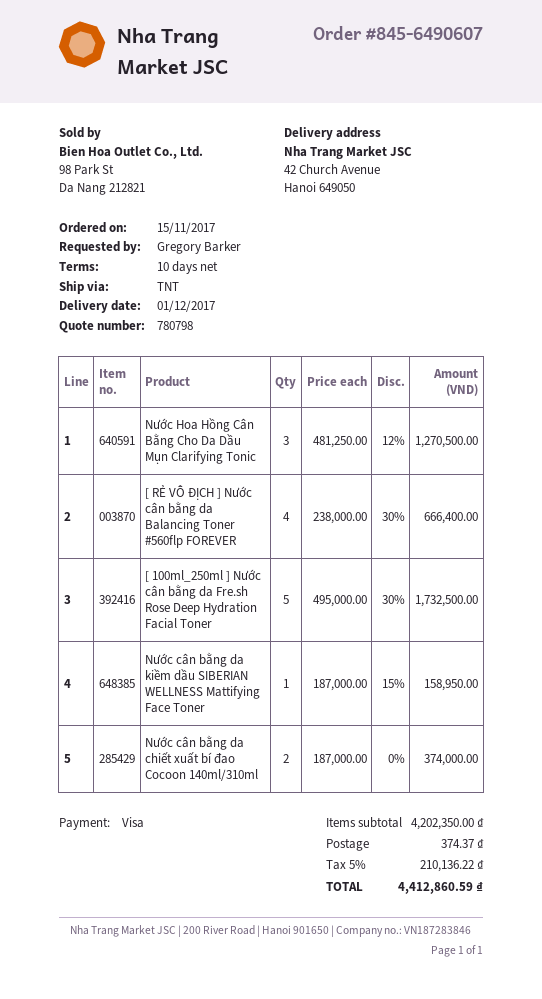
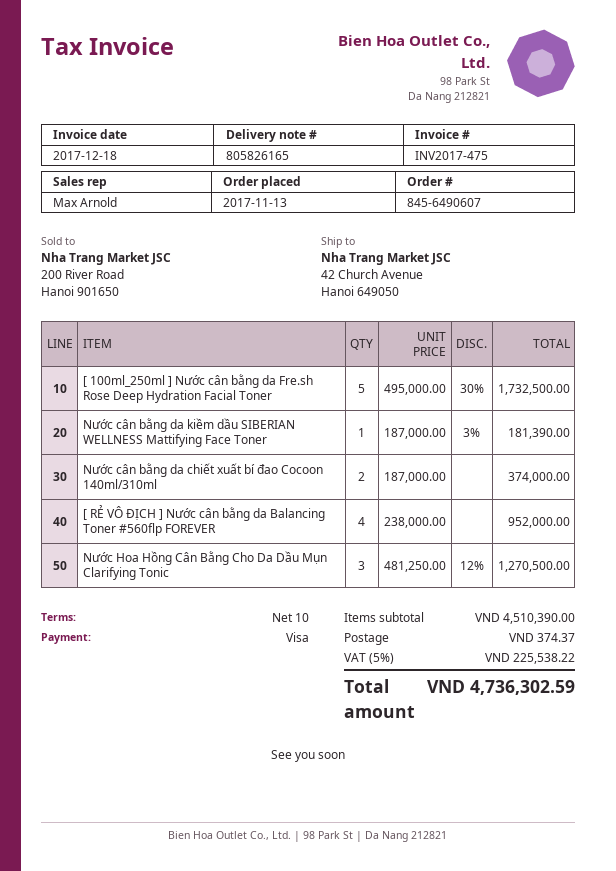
order date: 2017-11-15 -> 2017-11-13
[ RẺ VÔ ĐỊCH ] Nước cân bằng da Balancing Toner #560flp FOREVER: 4 x 238000.00 - 30% = 666400.00 -> 4 x 238000.00 = 952000.00
Nước cân bằng da kiềm dầu SIBERIAN WELLNESS Mattifying Face Toner: 1 x 187000.00 - 15% = 158950.00 -> 1 x 187000.00 - 3% = 181390.00
subtotal: 4202350.00 -> 4510390.00
tax: 5% = 210136.22 -> 5% = 225538.22
total: 4412860.59 -> 4736302.59

